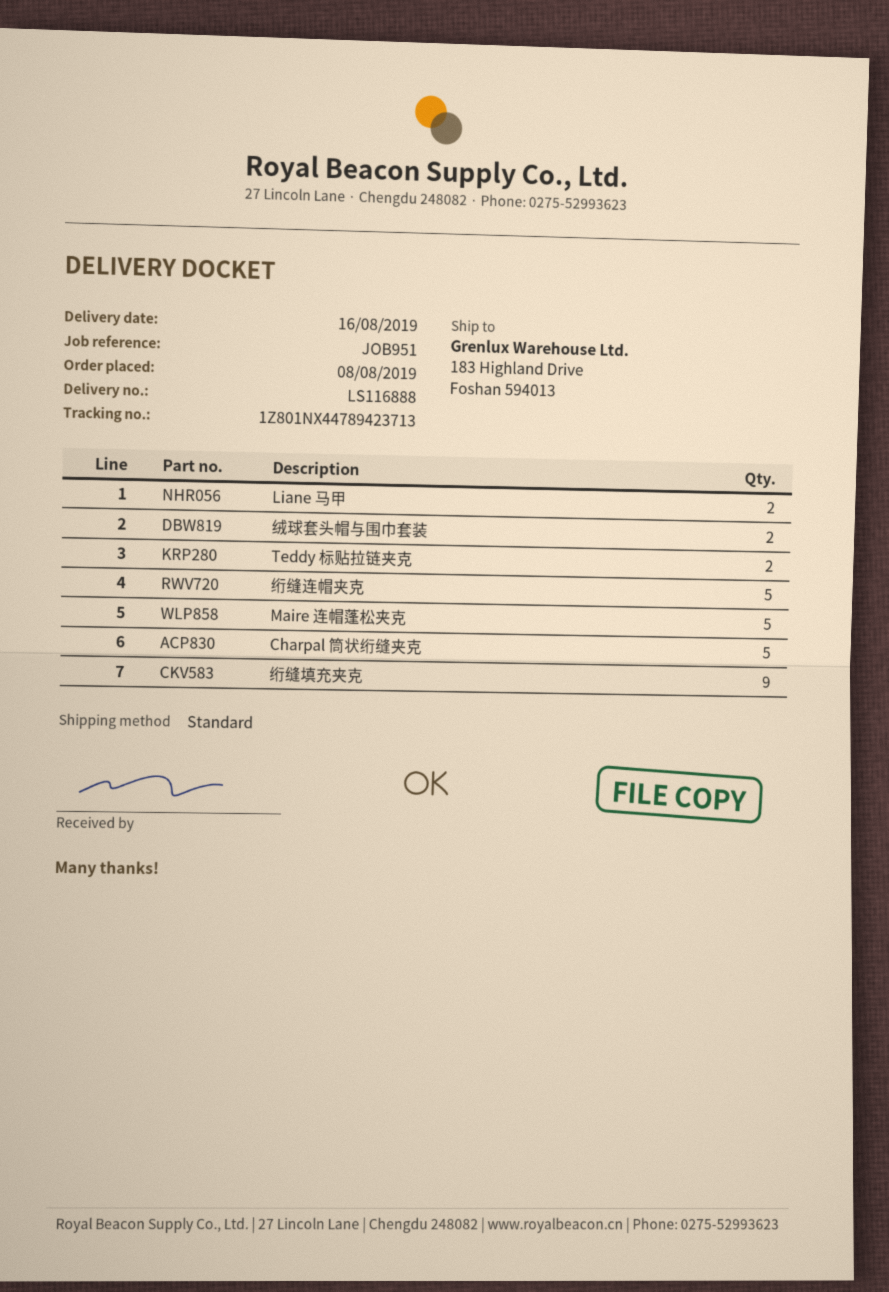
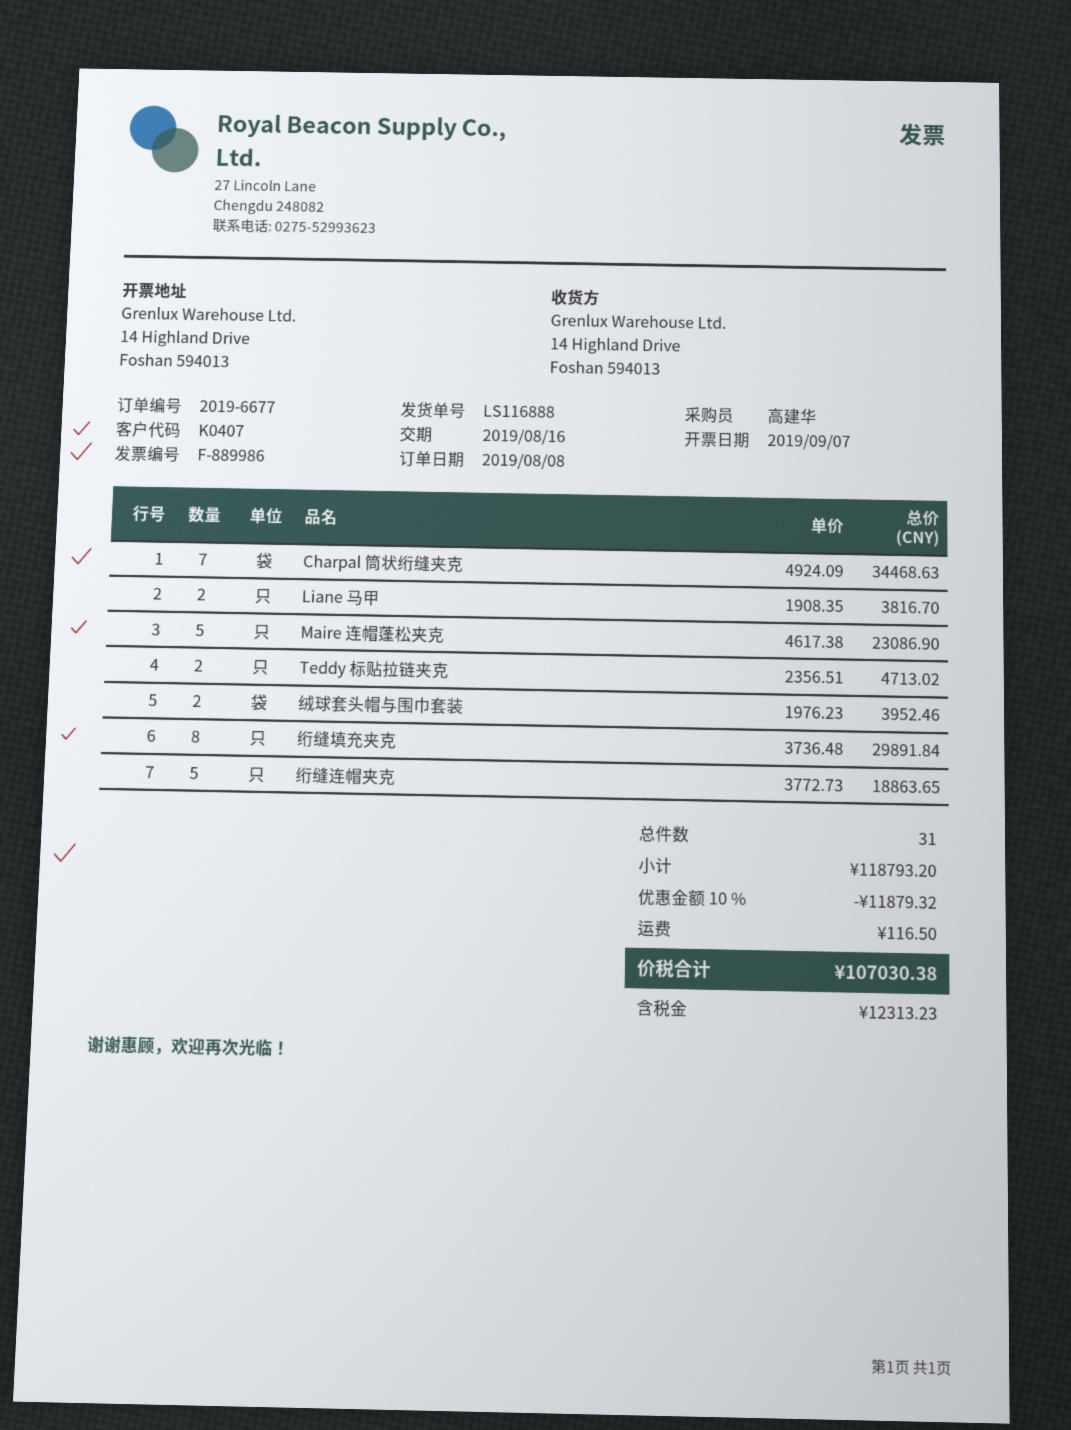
ship to: 183 Highland Drive, Foshan 594013 -> 14 Highland Drive, Foshan 594013
Charpal 筒状绗缝夹克: 5 -> 7
绗缝填充夹克: 9 -> 8

